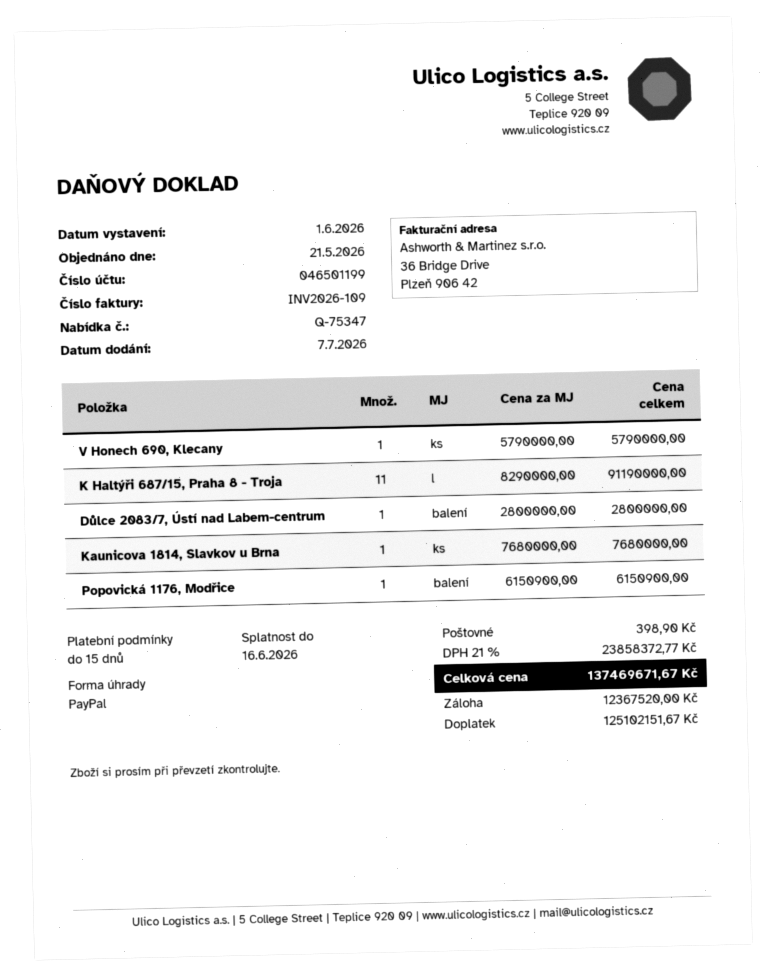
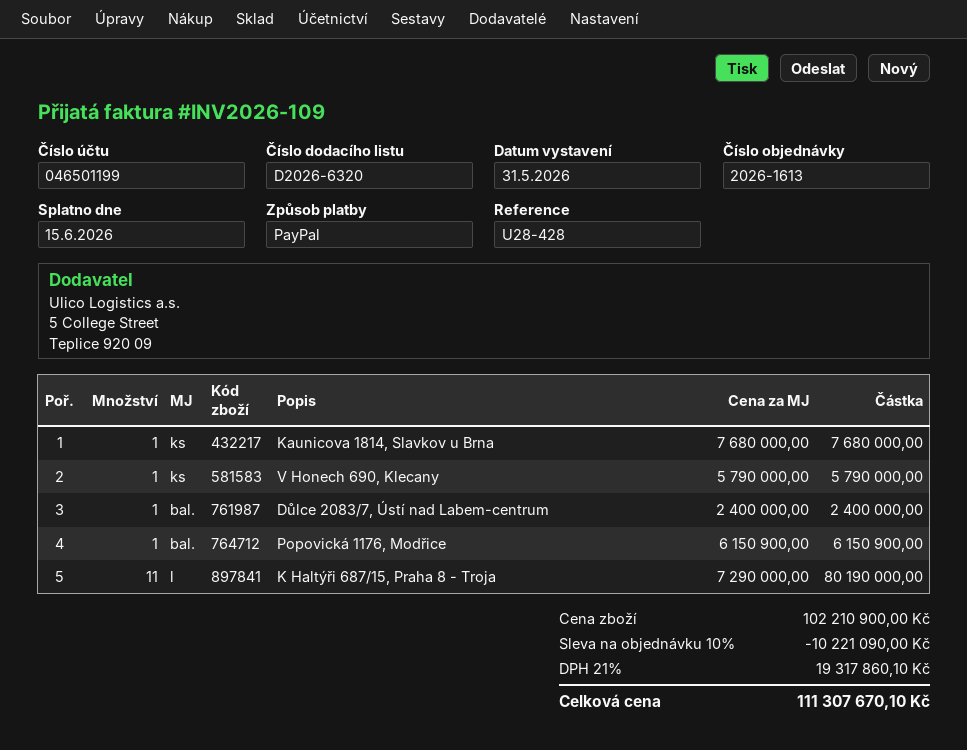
invoice date: 2026-06-01 -> 2026-05-31
due date: 2026-06-16 -> 2026-06-15
K Haltýři 687/15, Praha 8 - Troja: 11 x 8290000.00 = 91190000.00 -> 11 x 7290000.00 = 80190000.00
Důlce 2083/7, Ústí nad Labem-centrum: 1 x 2800000.00 = 2800000.00 -> 1 x 2400000.00 = 2400000.00
discount: none -> 10% = 10221090.00
shipping: 398.90 -> none
tax: 21% = 23858372.77 -> 21% = 19317860.10
total: 137469671.67 -> 111307670.10

